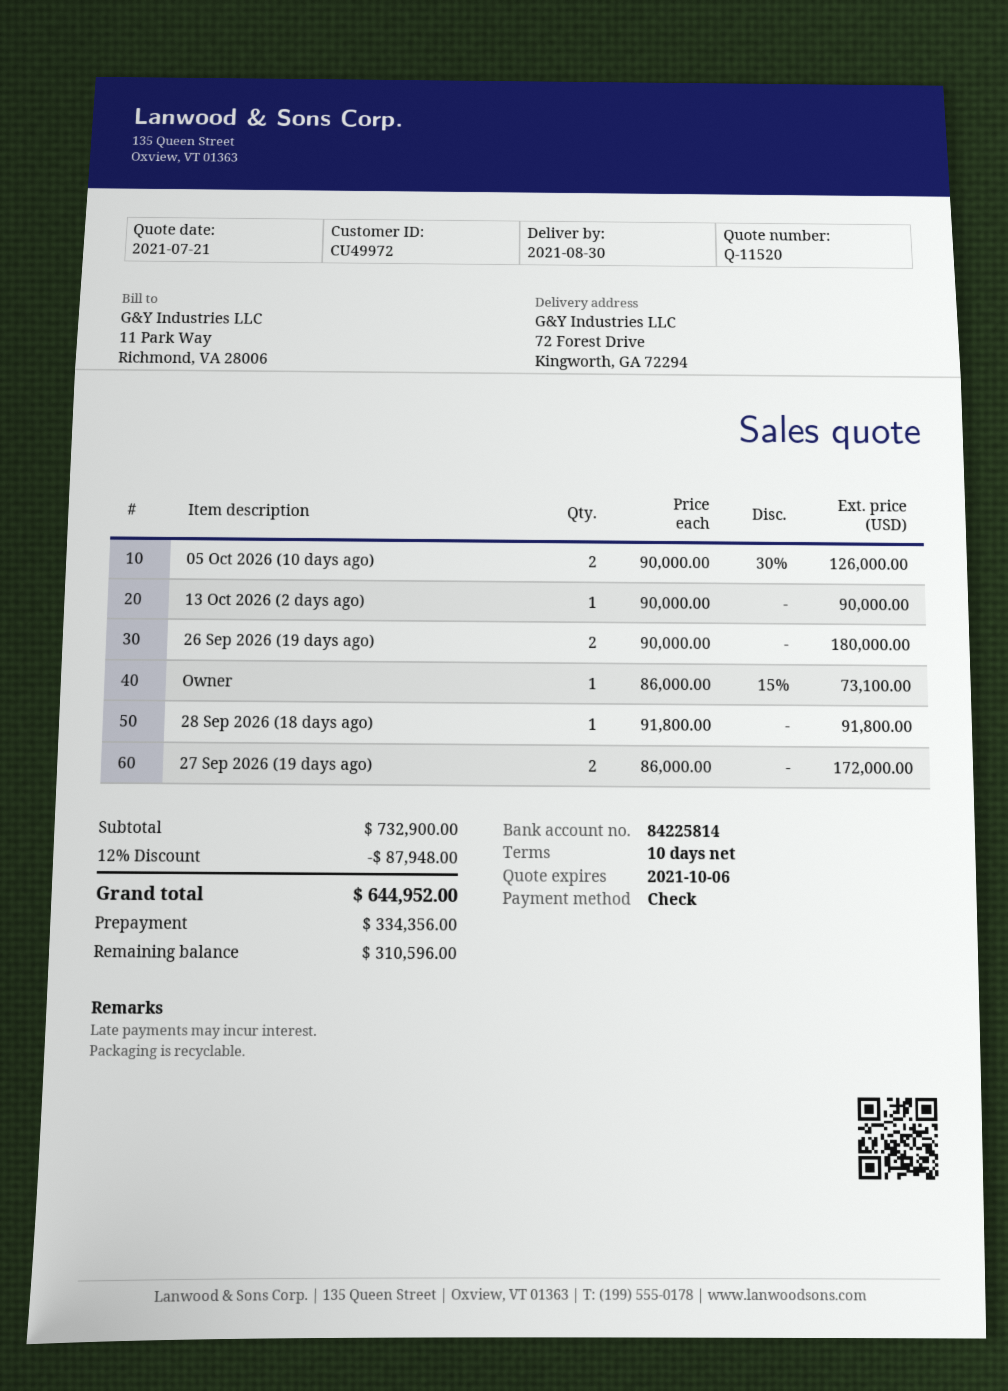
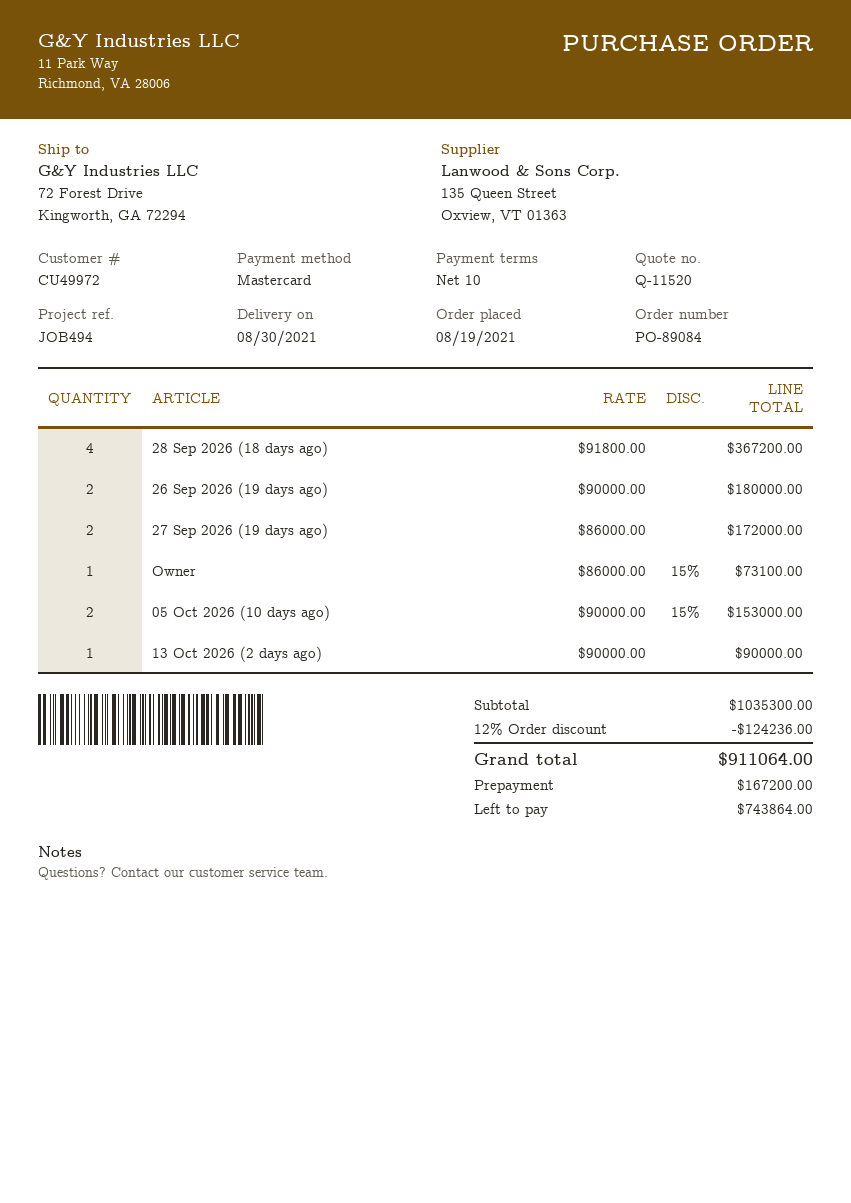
payment method: cheque -> Mastercard
05 Oct 2026 (10 days ago): 2 x 90000.00 - 30% = 126000.00 -> 2 x 90000.00 - 15% = 153000.00
28 Sep 2026 (18 days ago): 1 x 91800.00 = 91800.00 -> 4 x 91800.00 = 367200.00
subtotal: 732900.00 -> 1035300.00
discount: 12% = 87948.00 -> 12% = 124236.00
total: 644952.00 -> 911064.00
deposit: 334356.00 -> 167200.00
balance: 310596.00 -> 743864.00

